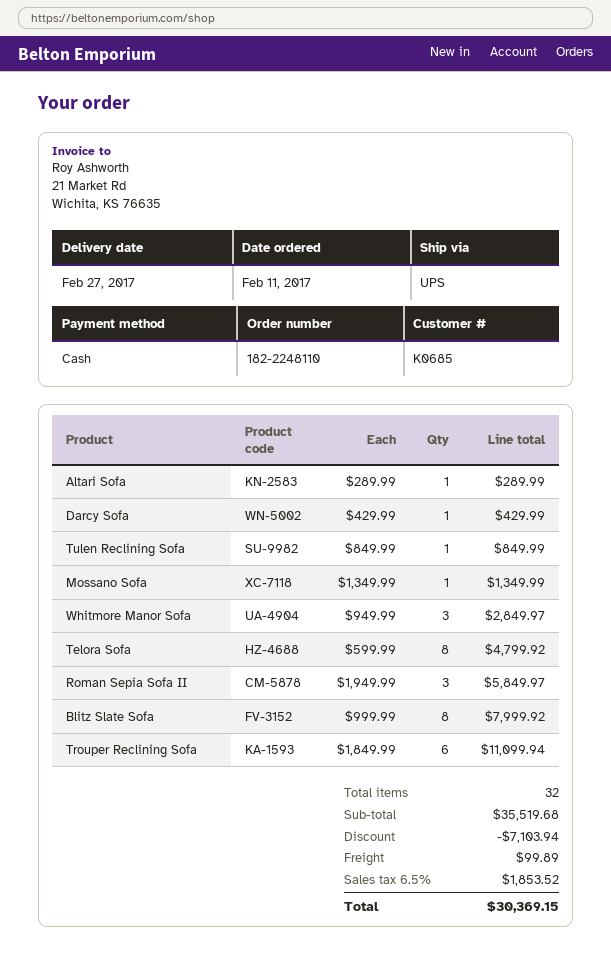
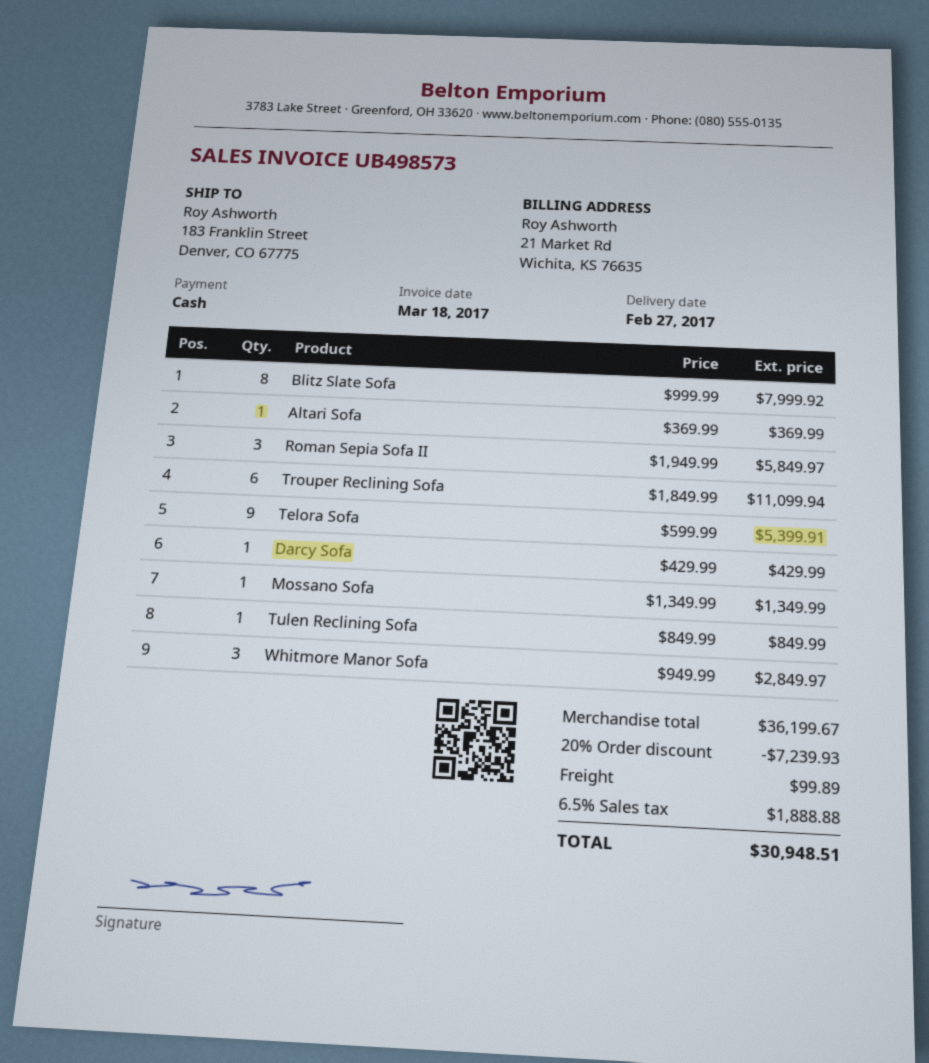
Altari Sofa: 1 x 289.99 = 289.99 -> 1 x 369.99 = 369.99
Telora Sofa: 8 x 599.99 = 4799.92 -> 9 x 599.99 = 5399.91
subtotal: 35519.68 -> 36199.67
discount: 7103.94 -> 7239.93
tax: 6.5% = 1853.52 -> 6.5% = 1888.88
total: 30369.15 -> 30948.51

